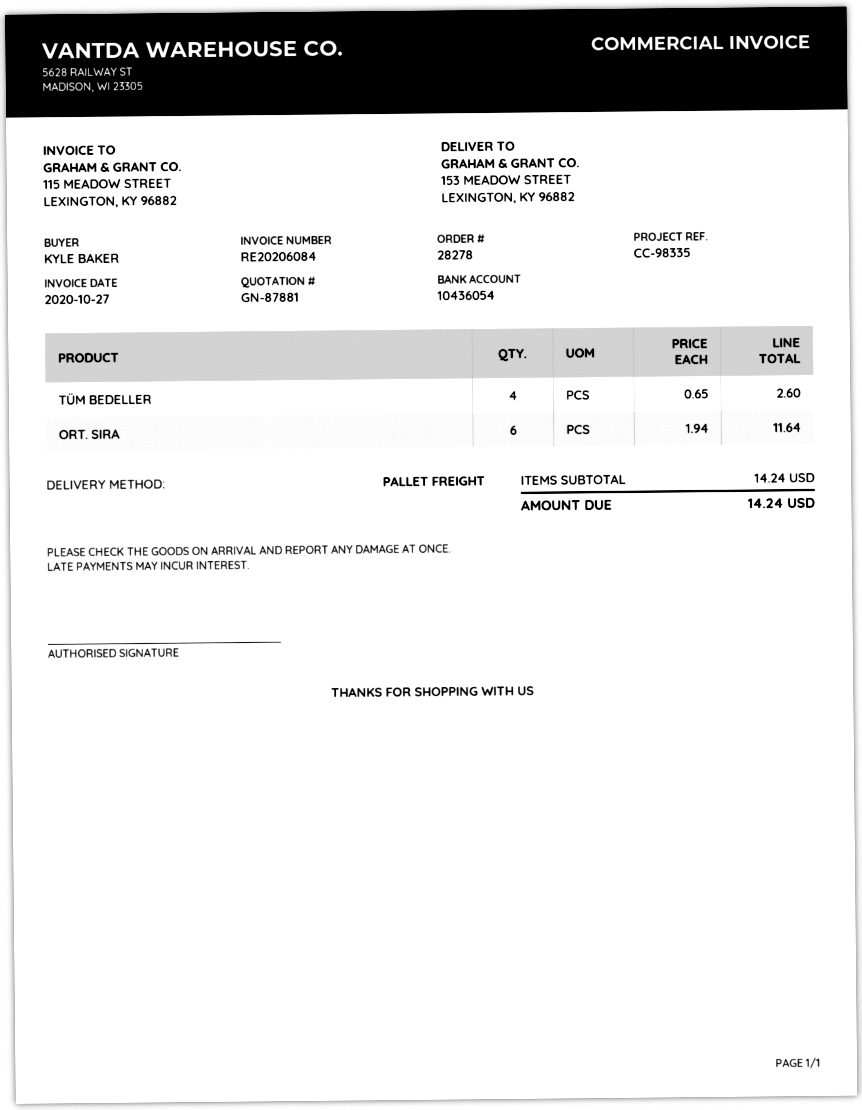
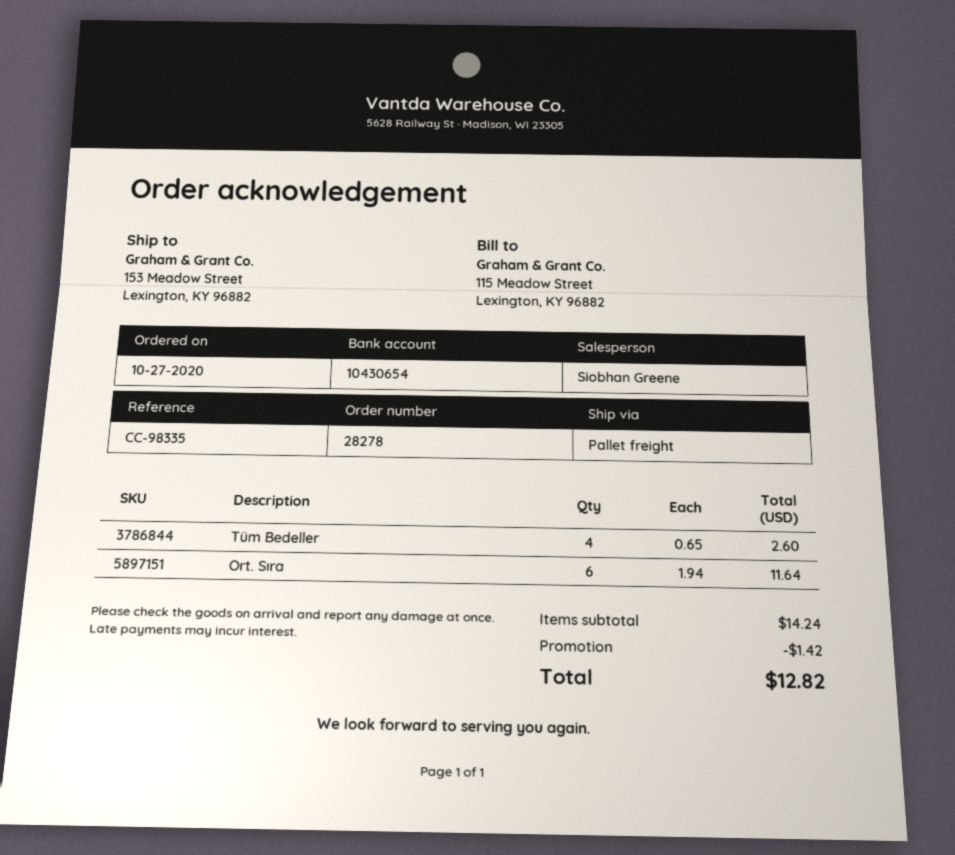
bank account: 10436054 -> 10430654
discount: none -> 1.42
total: 14.24 -> 12.82

